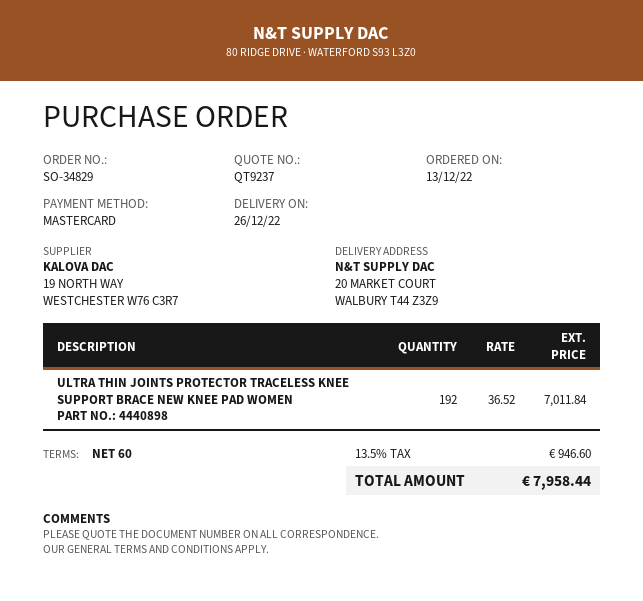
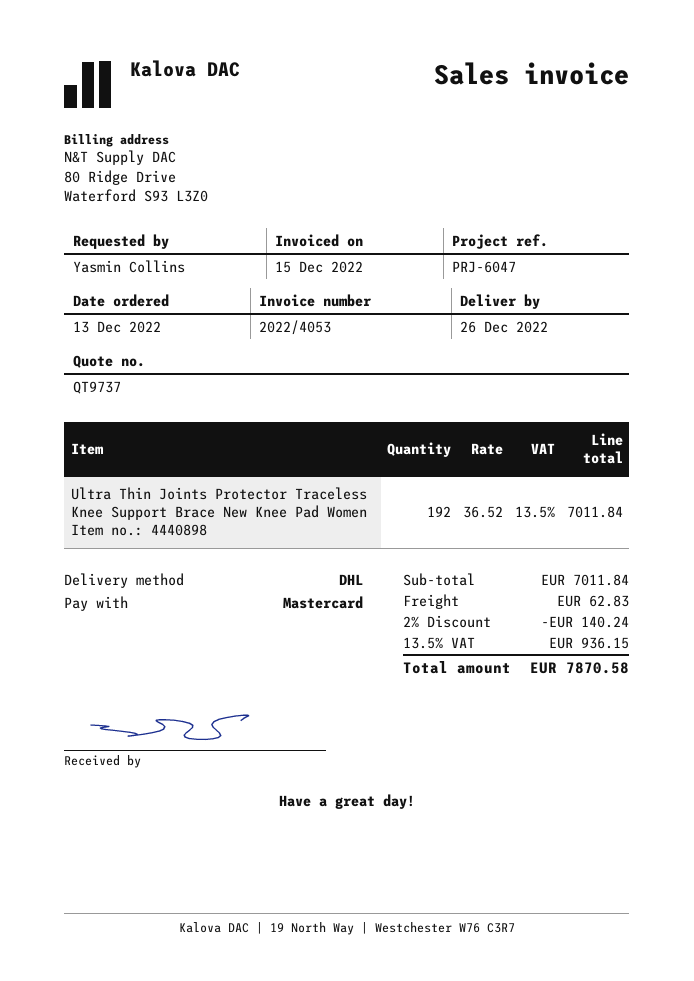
quote number: QT9237 -> QT9737
discount: none -> 2% = 140.24
shipping: none -> 62.83
tax: 13.5% = 946.60 -> 13.5% = 936.15
total: 7958.44 -> 7870.58

